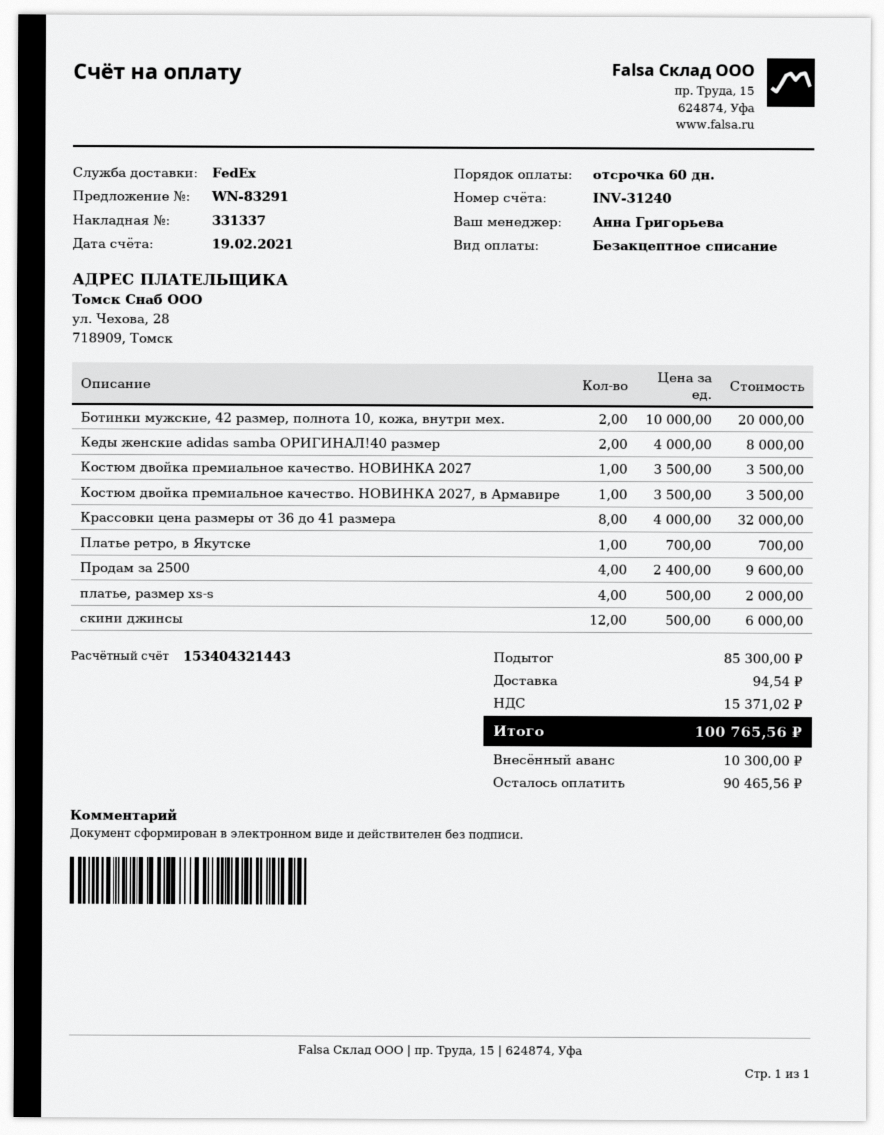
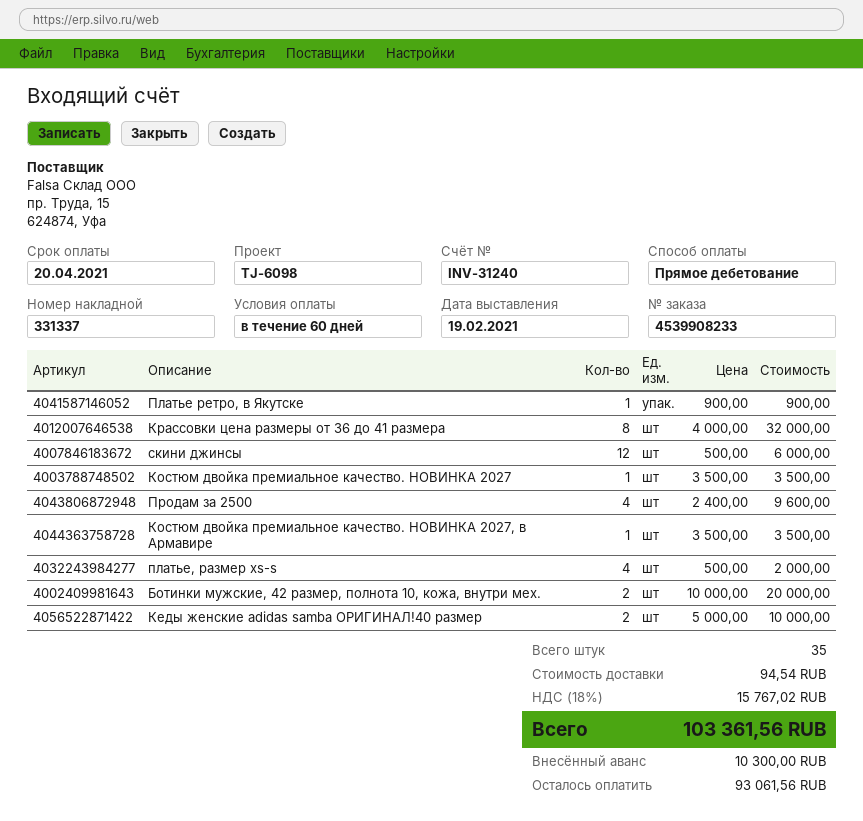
Кеды женские adidas samba ОРИГИНАЛ!40 размер: 2 x 4000.00 = 8000.00 -> 2 x 5000.00 = 10000.00
Платье ретро, в Якутске: 1 x 700.00 = 700.00 -> 1 x 900.00 = 900.00
tax: 15371.02 -> 15767.02
total: 100765.56 -> 103361.56
balance: 90465.56 -> 93061.56

